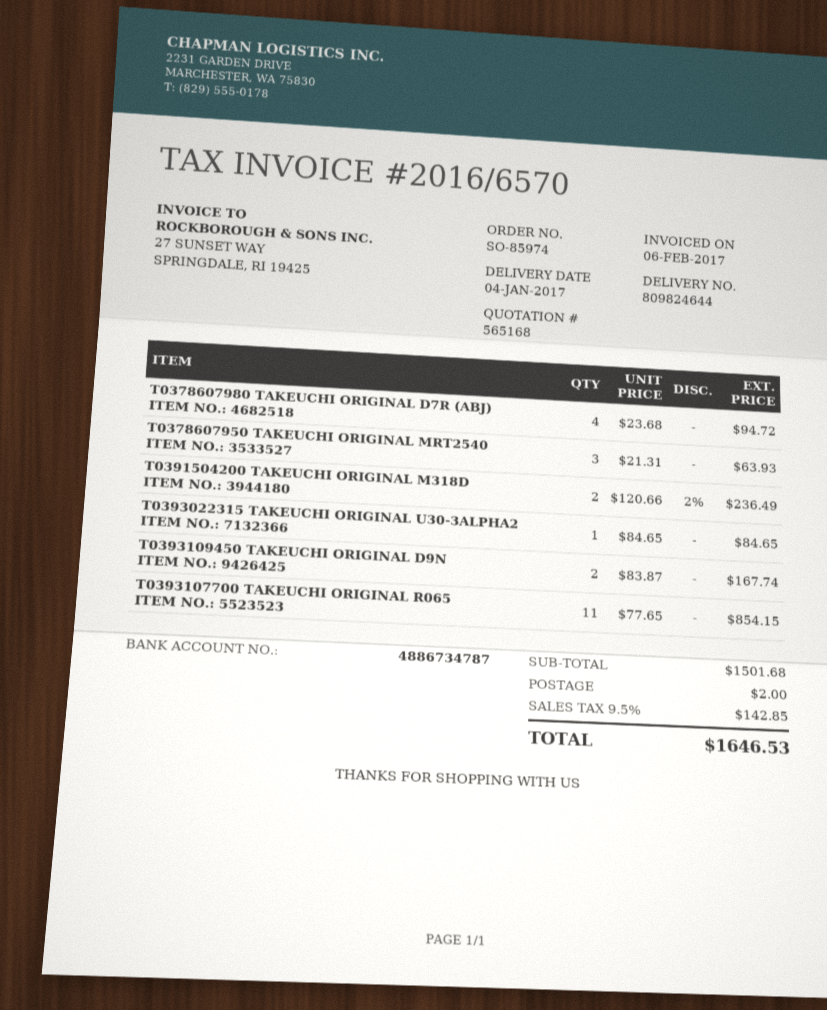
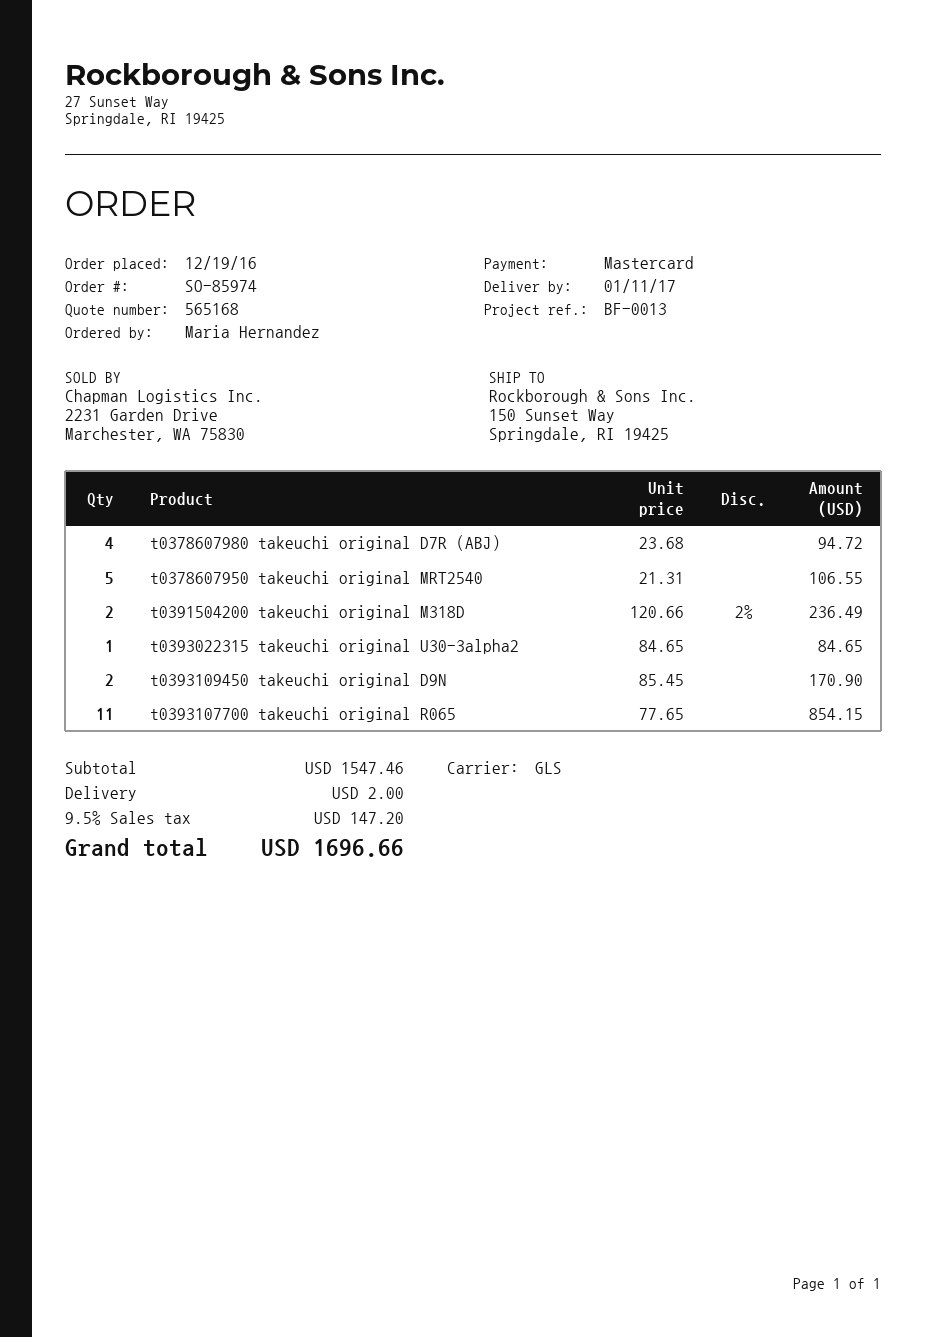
delivery date: 2017-01-04 -> 2017-01-11
T0378607950 TAKEUCHI ORIGINAL MRT2540: 3 x 21.31 = 63.93 -> 5 x 21.31 = 106.55
T0393109450 TAKEUCHI ORIGINAL D9N: 2 x 83.87 = 167.74 -> 2 x 85.45 = 170.90
subtotal: 1501.68 -> 1547.46
tax: 9.5% = 142.85 -> 9.5% = 147.20
total: 1646.53 -> 1696.66

